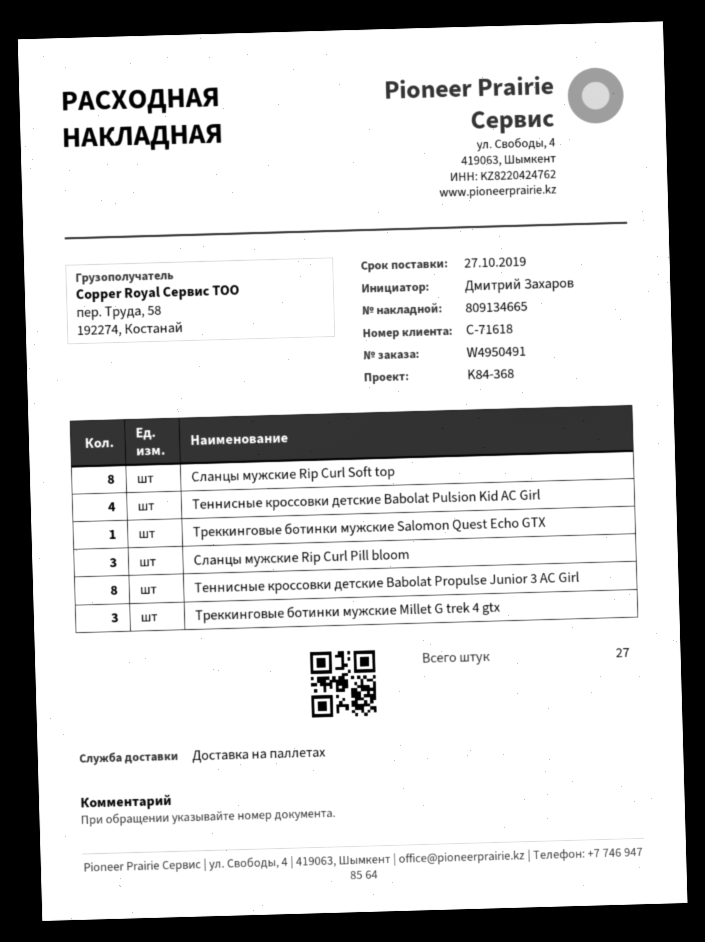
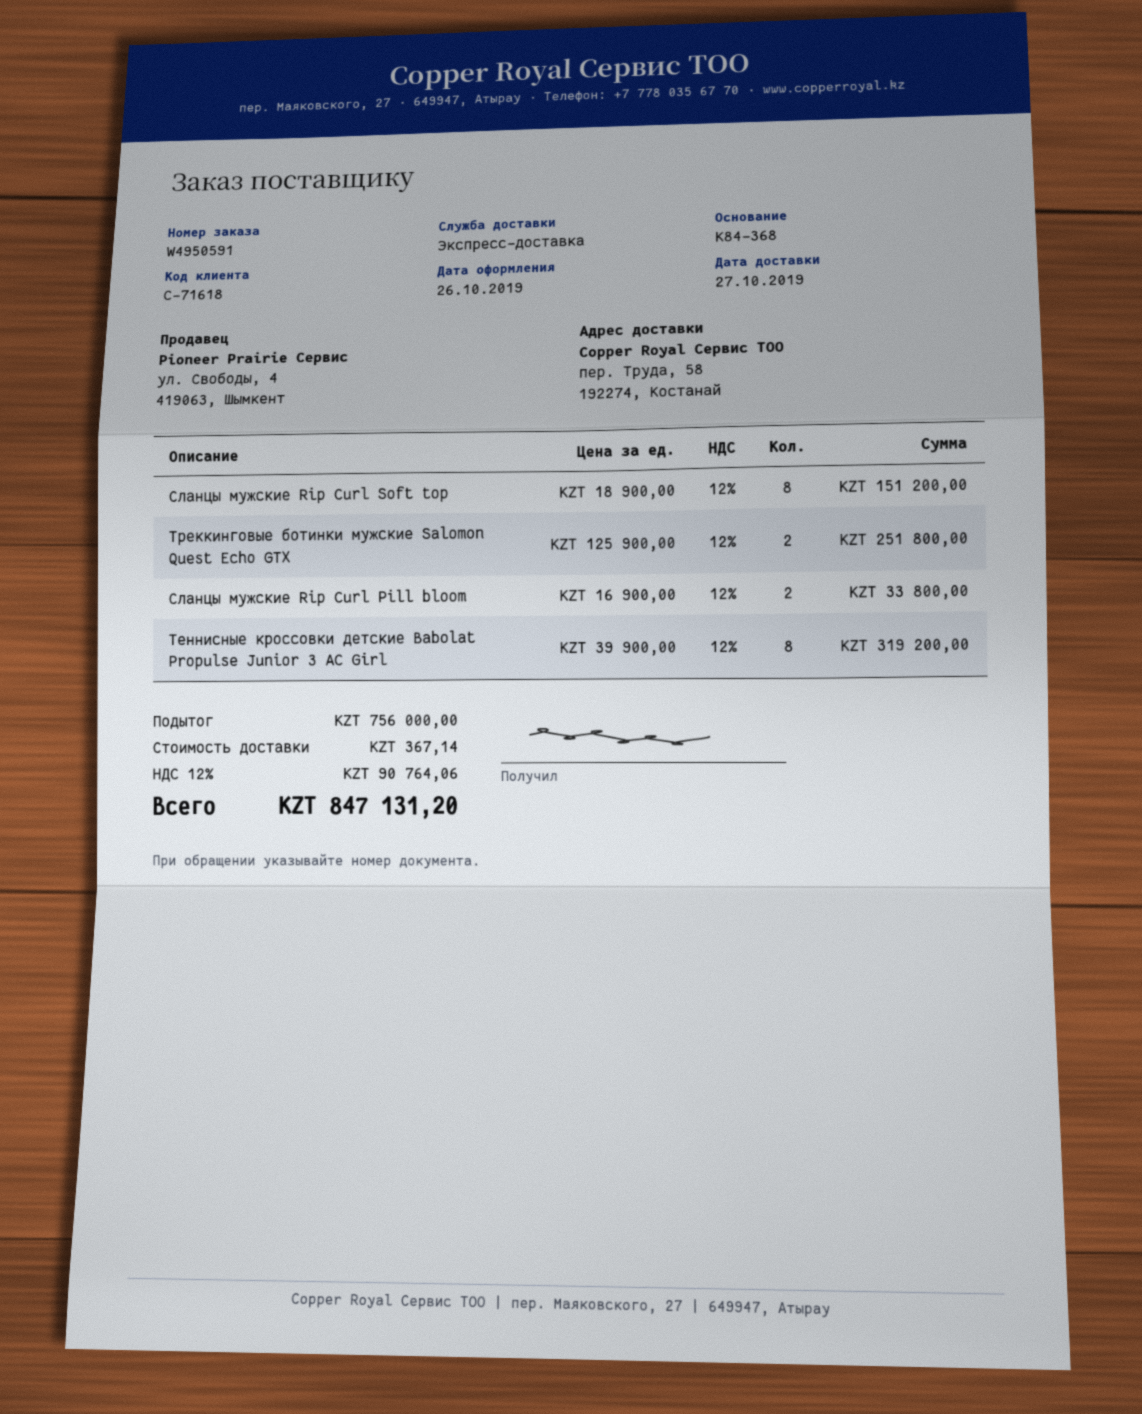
order number: W4950491 -> W4950591
shipping method: pallet freight -> express
Теннисные кроссовки детские Babolat Pulsion Kid AC Girl: 4 -> none
Треккинговые ботинки мужские Salomon Quest Echo GTX: 1 -> 2
Сланцы мужские Rip Curl Pill bloom: 3 -> 2
Треккинговые ботинки мужские Millet G trek 4 gtx: 3 -> none

